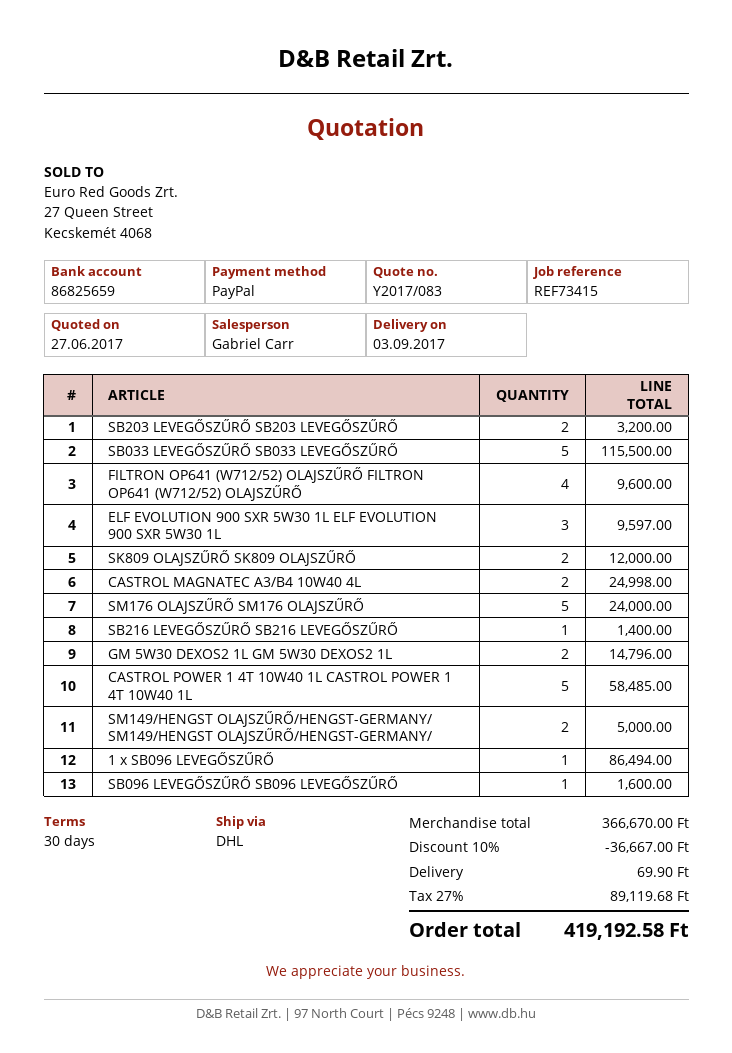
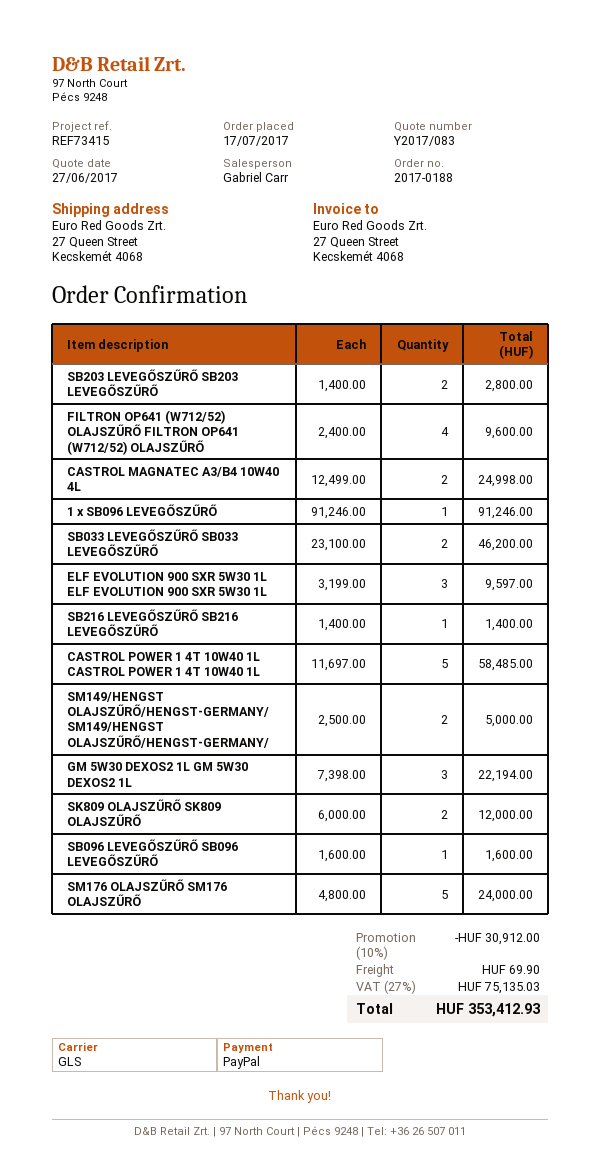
shipping method: DHL -> GLS
SB203 LEVEGŐSZŰRŐ SB203 LEVEGŐSZŰRŐ: 2 for 3200.00 -> 2 for 2800.00
SB033 LEVEGŐSZŰRŐ SB033 LEVEGŐSZŰRŐ: 5 for 115500.00 -> 2 for 46200.00
GM 5W30 DEXOS2 1L GM 5W30 DEXOS2 1L: 2 for 14796.00 -> 3 for 22194.00
1 x SB096 LEVEGŐSZŰRŐ: 1 for 86494.00 -> 1 for 91246.00
discount: 10% = 36667.00 -> 10% = 30912.00
tax: 27% = 89119.68 -> 27% = 75135.03
total: 419192.58 -> 353412.93

